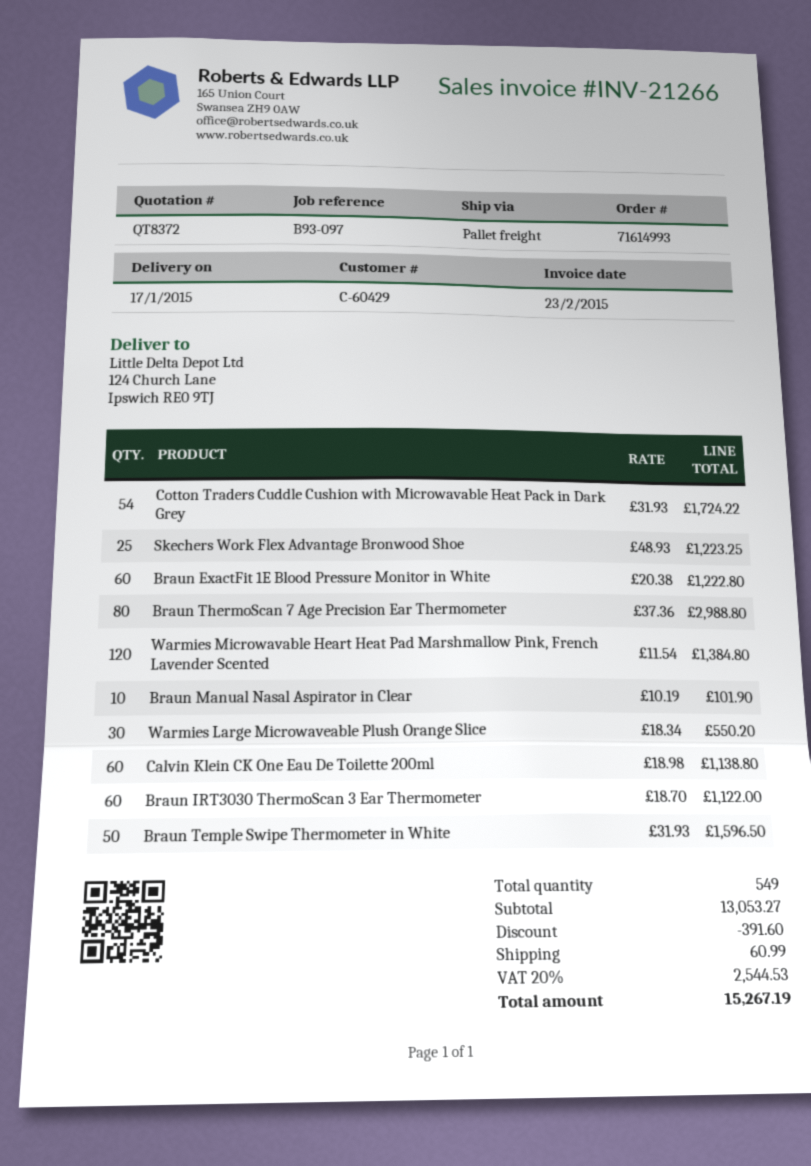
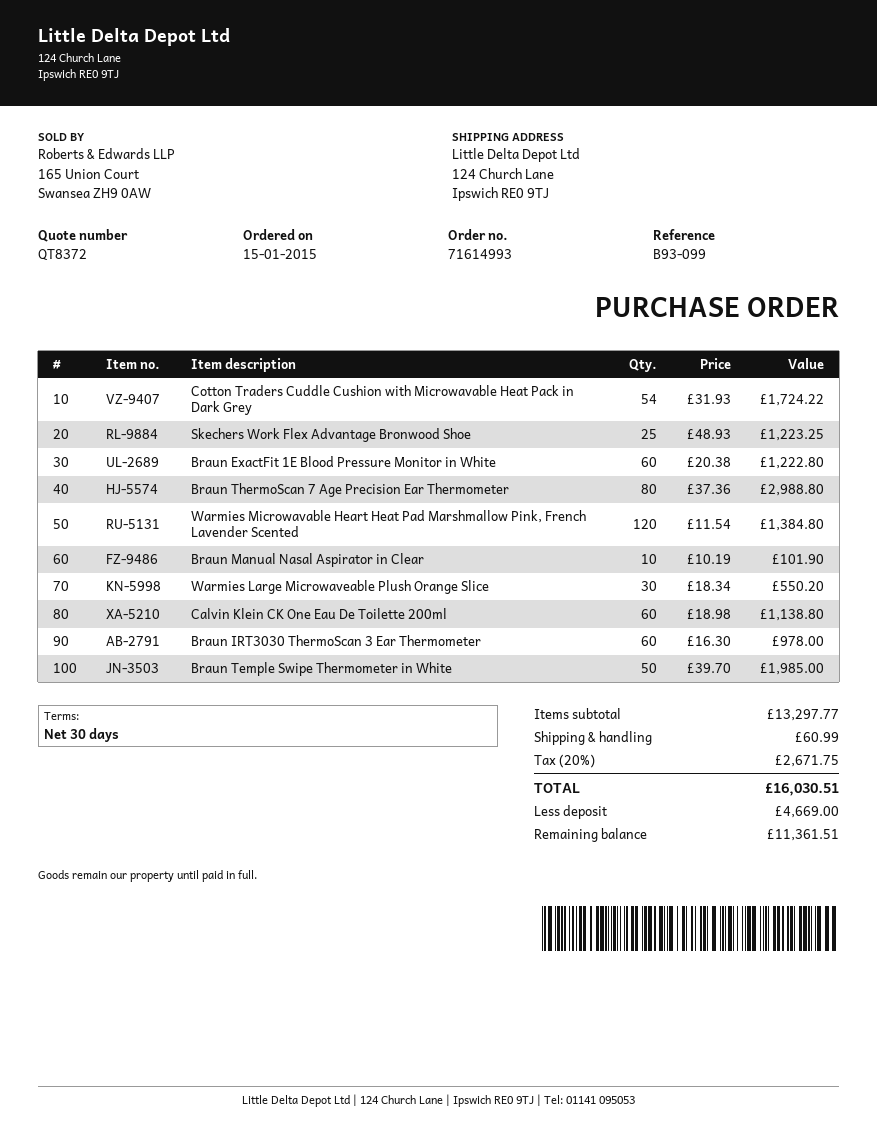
reference: B93-097 -> B93-099
Braun IRT3030 ThermoScan 3 Ear Thermometer: 60 x 18.70 = 1122.00 -> 60 x 16.30 = 978.00
Braun Temple Swipe Thermometer in White: 50 x 31.93 = 1596.50 -> 50 x 39.70 = 1985.00
subtotal: 13053.27 -> 13297.77
discount: 391.60 -> none
tax: 20% = 2544.53 -> 20% = 2671.75
total: 15267.19 -> 16030.51

